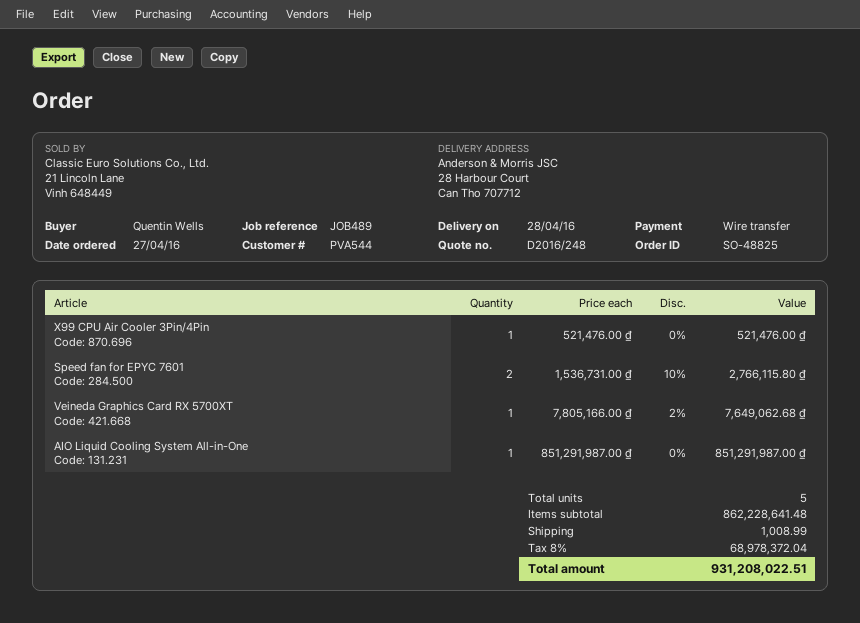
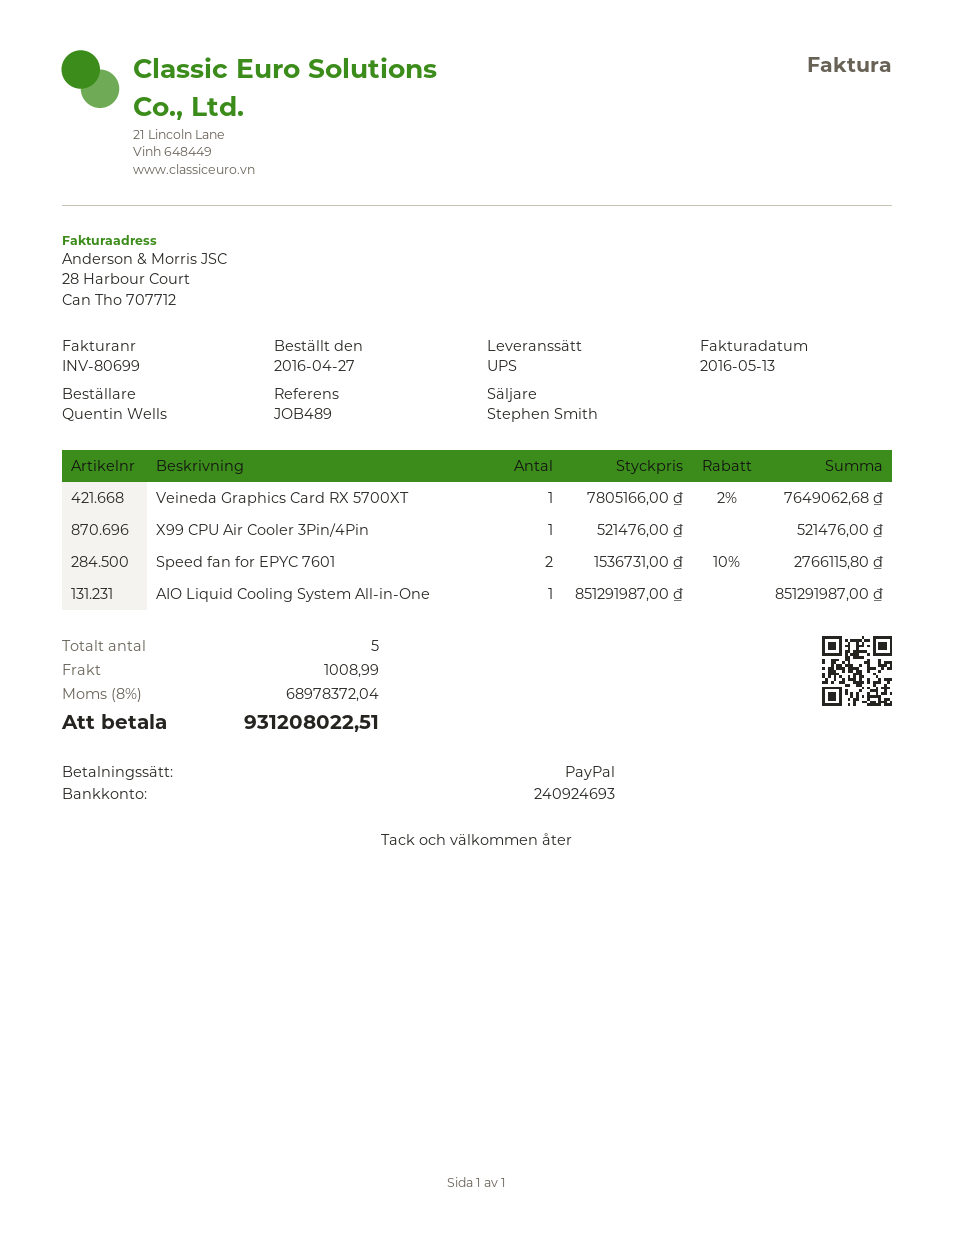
payment method: bank transfer -> PayPal

